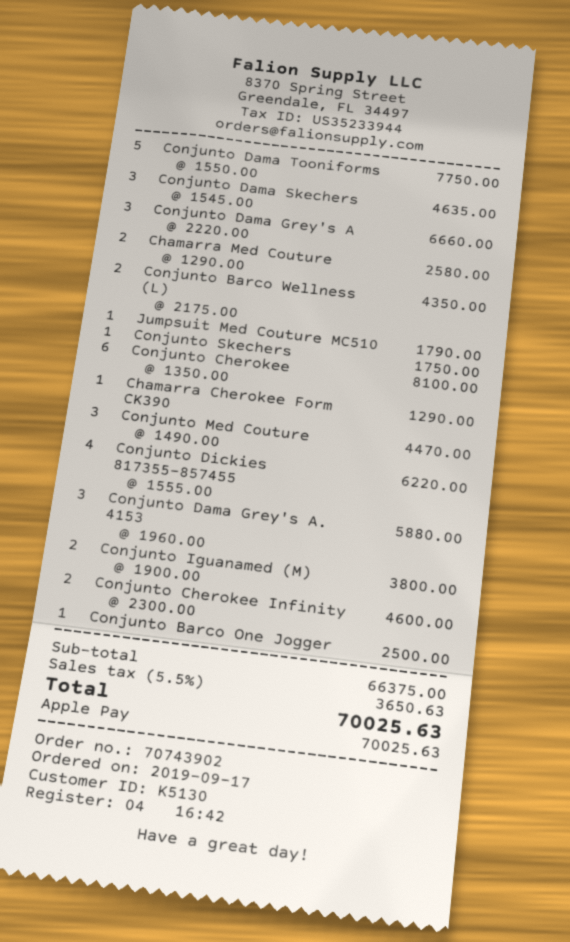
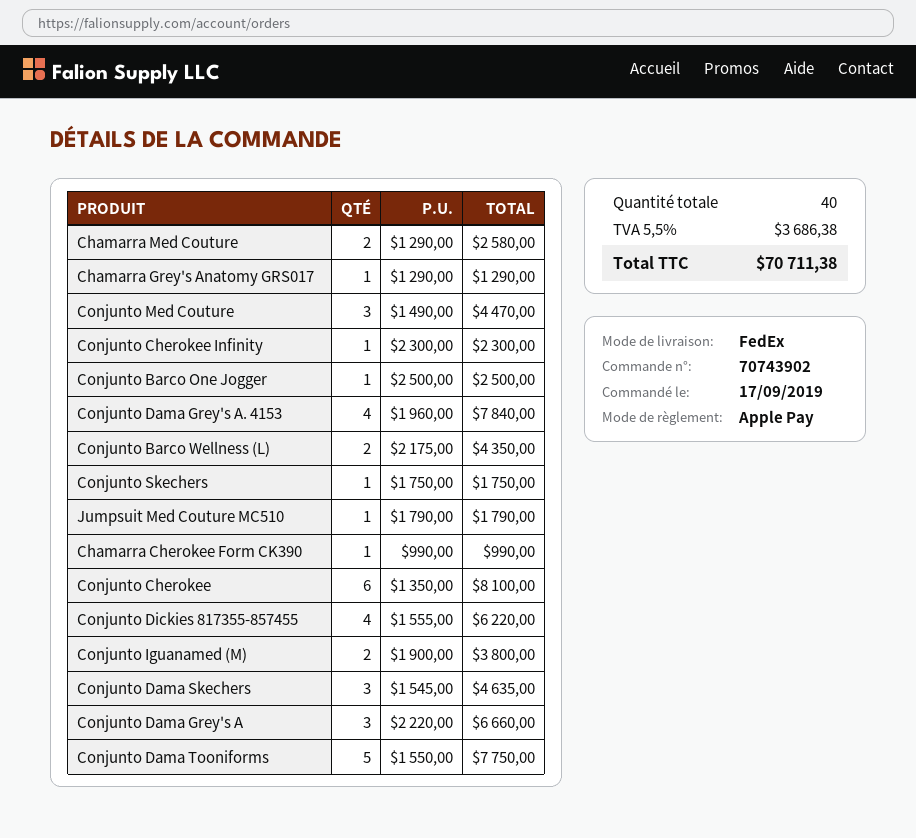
Chamarra Cherokee Form CK390: 1 x 1290.00 = 1290.00 -> 1 x 990.00 = 990.00
Conjunto Dama Grey's A. 4153: 3 x 1960.00 = 5880.00 -> 4 x 1960.00 = 7840.00
Conjunto Cherokee Infinity: 2 x 2300.00 = 4600.00 -> 1 x 2300.00 = 2300.00
Chamarra Grey's Anatomy GRS017: none -> 1 x 1290.00 = 1290.00
tax: 5.5% = 3650.63 -> 5.5% = 3686.38
total: 70025.63 -> 70711.38

